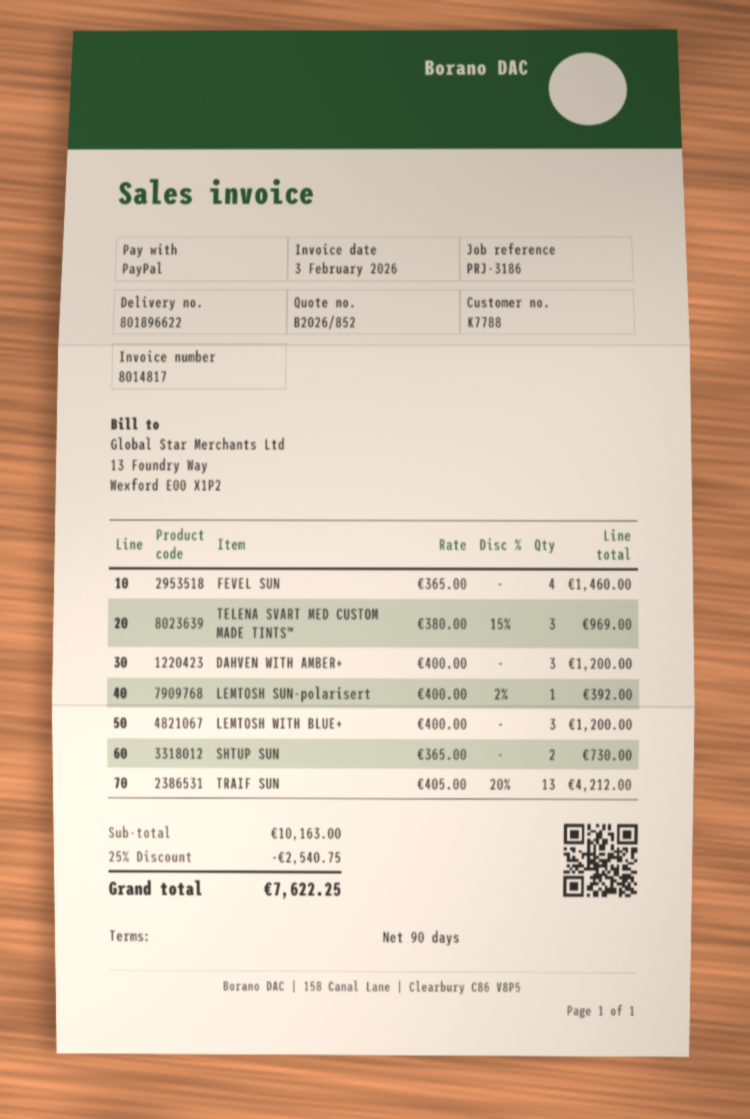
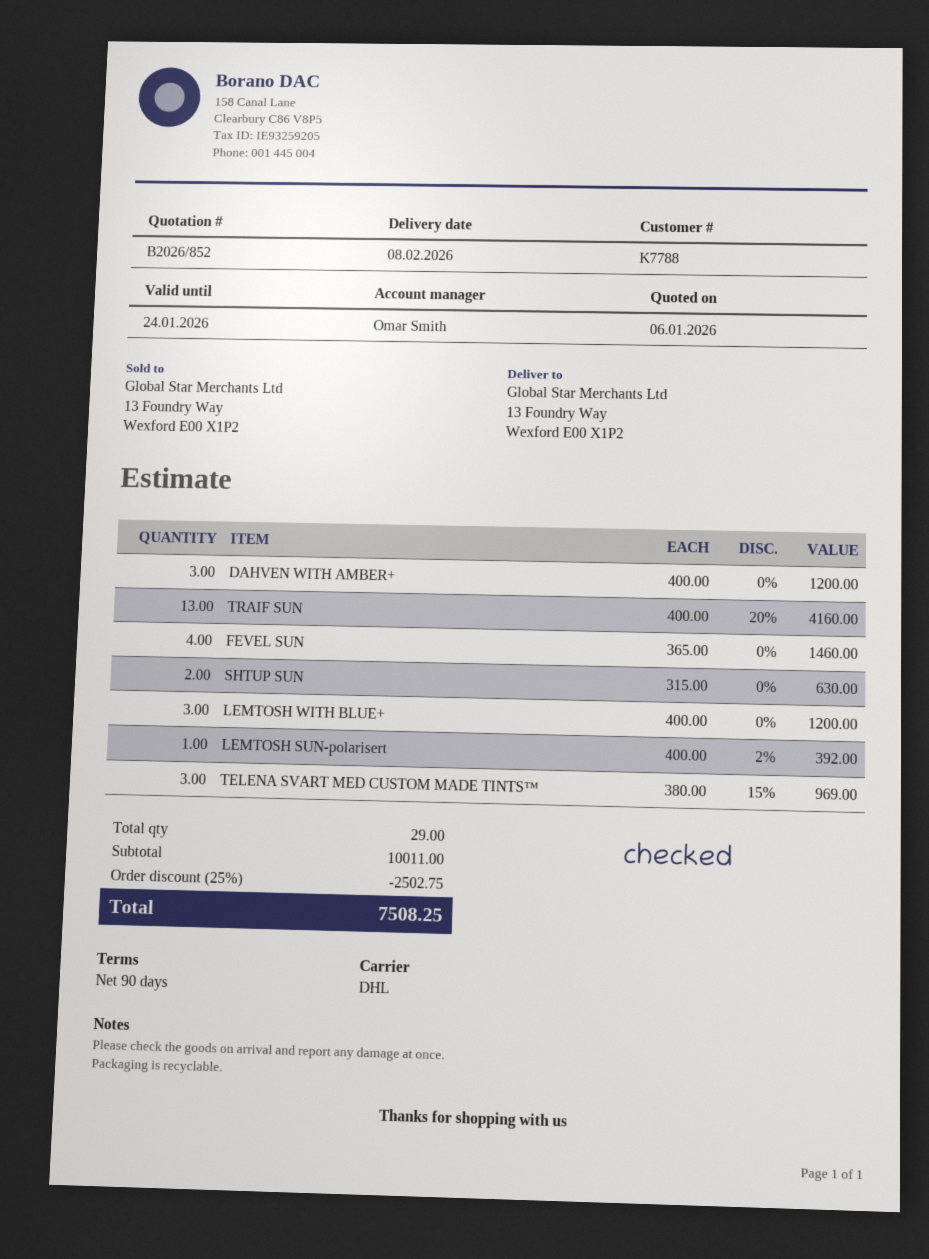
SHTUP SUN: 2 x 365.00 = 730.00 -> 2 x 315.00 = 630.00
TRAIF SUN: 13 x 405.00 - 20% = 4212.00 -> 13 x 400.00 - 20% = 4160.00
subtotal: 10163.00 -> 10011.00
discount: 25% = 2540.75 -> 25% = 2502.75
total: 7622.25 -> 7508.25

